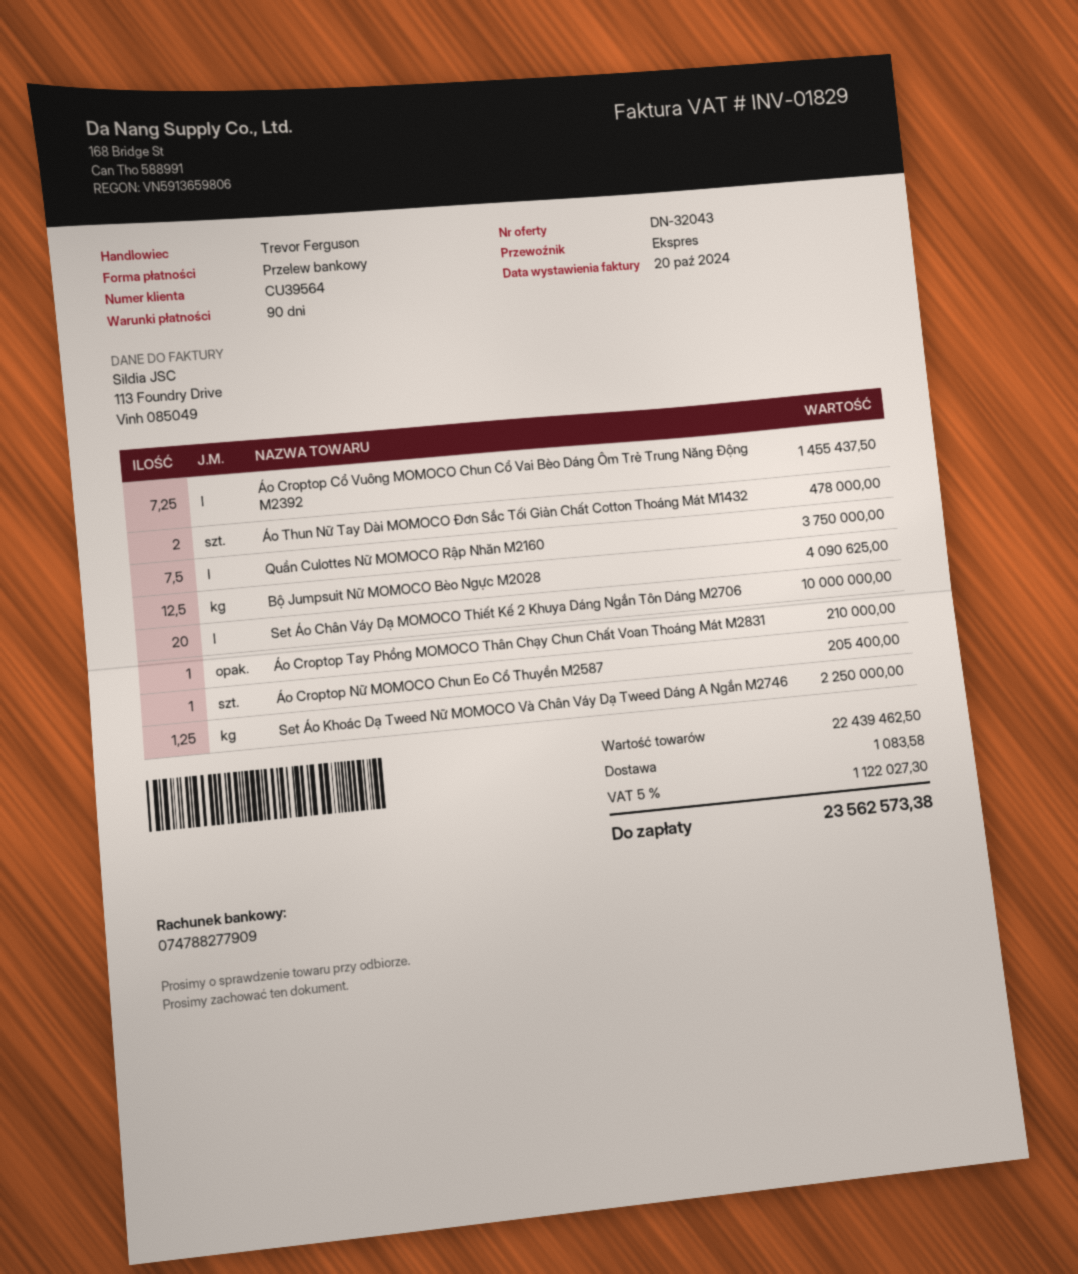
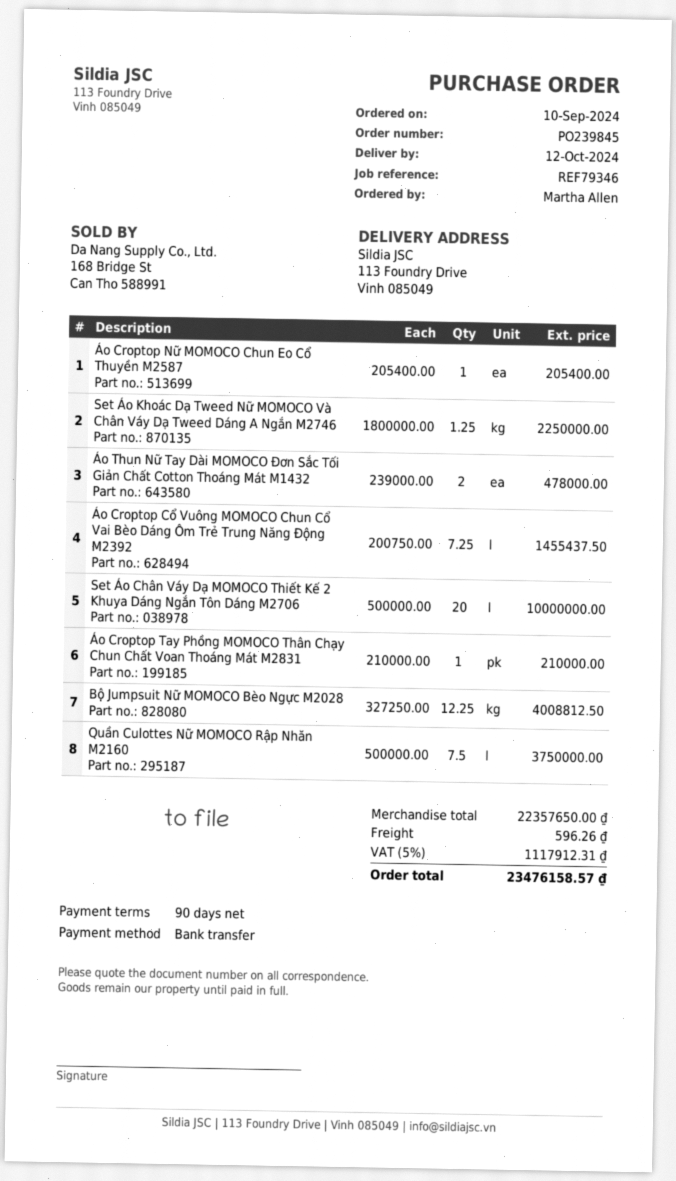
Bộ Jumpsuit Nữ MOMOCO Bèo Ngực M2028: 12.5 for 4090625.00 -> 12.25 for 4008812.50
subtotal: 22439462.50 -> 22357650.00
shipping: 1083.58 -> 596.26
tax: 5% = 1122027.30 -> 5% = 1117912.31
total: 23562573.38 -> 23476158.57

